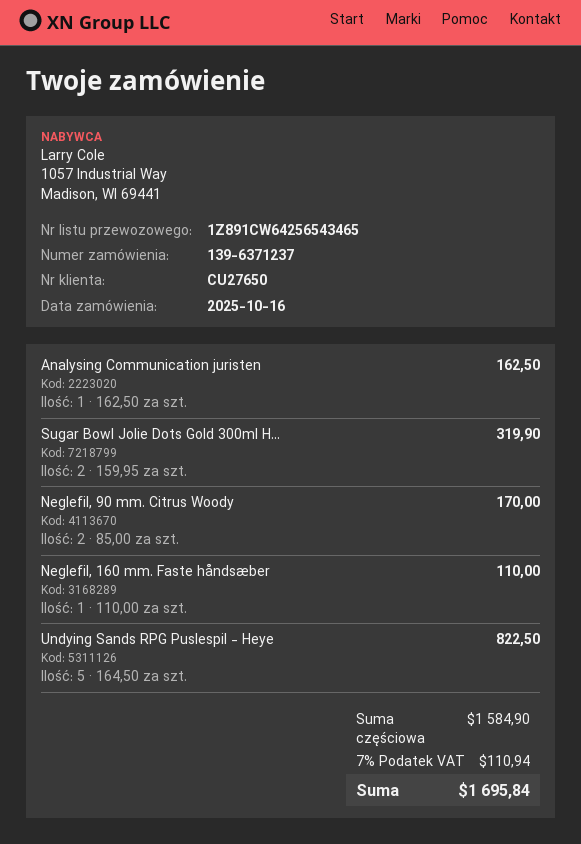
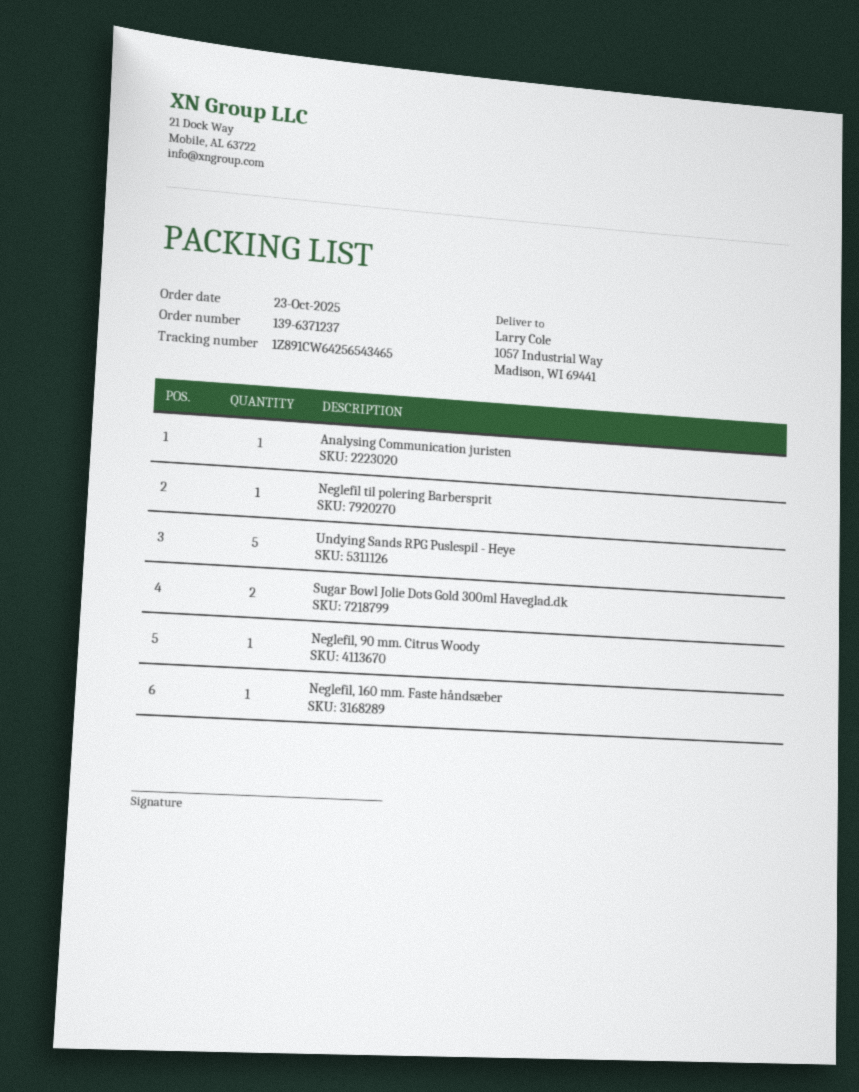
order date: 2025-10-16 -> 2025-10-23
Neglefil, 90 mm. Citrus Woody: 2 -> 1
Neglefil til polering Barbersprit: none -> 1

